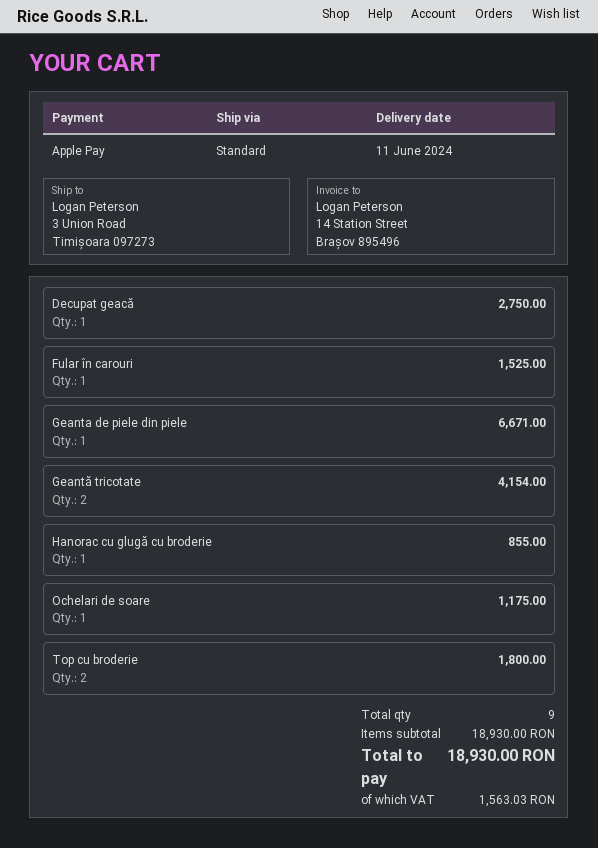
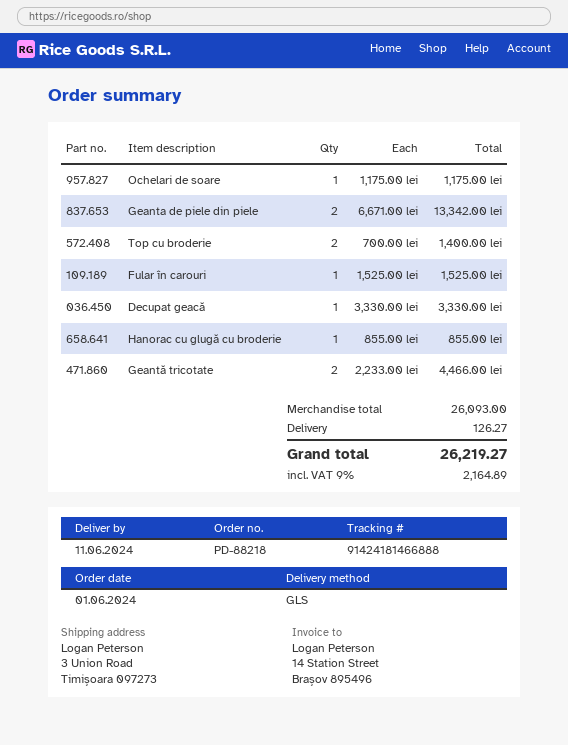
shipping method: standard -> GLS
Decupat geacă: 1 for 2750.00 -> 1 for 3330.00
Geanta de piele din piele: 1 for 6671.00 -> 2 for 13342.00
Geantă tricotate: 2 for 4154.00 -> 2 for 4466.00
Top cu broderie: 2 for 1800.00 -> 2 for 1400.00
subtotal: 18930.00 -> 26093.00
shipping: none -> 126.27
tax: 1563.03 -> 2164.89
total: 18930.00 -> 26219.27

